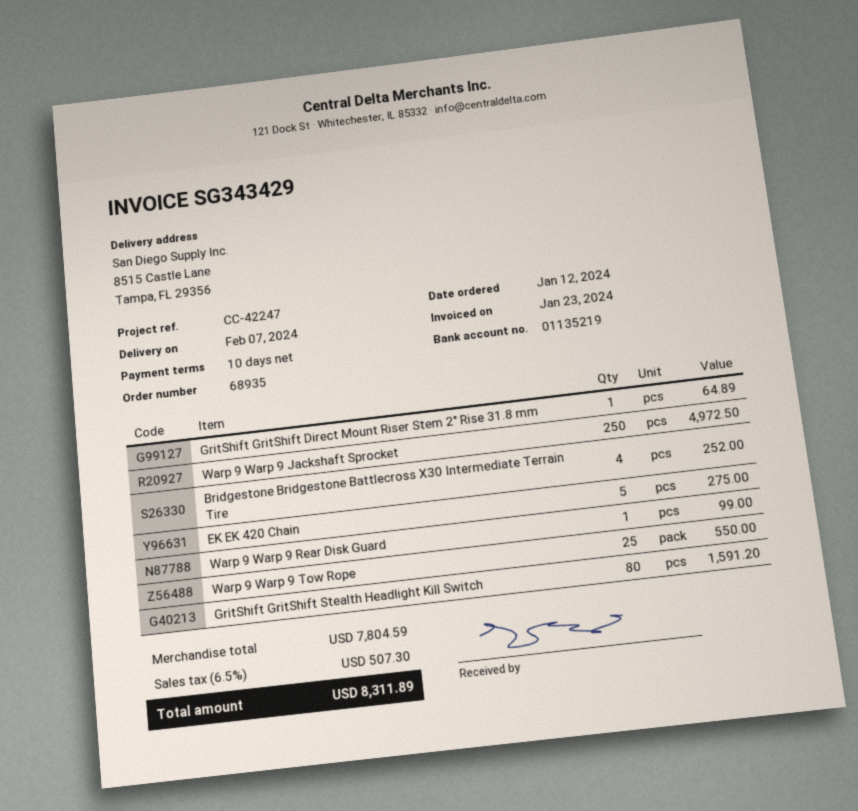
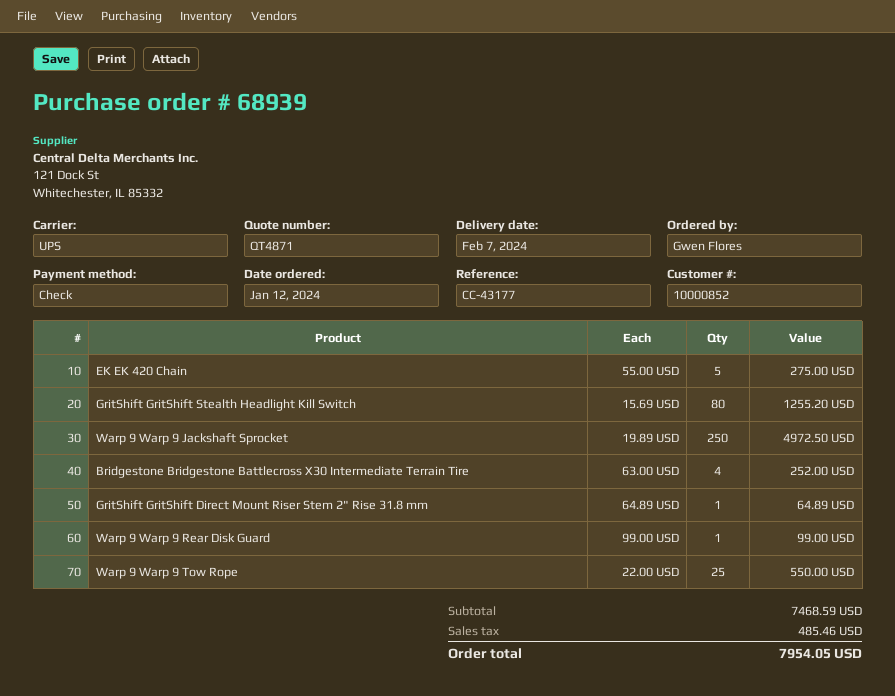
order number: 68935 -> 68939
reference: CC-42247 -> CC-43177
GritShift GritShift Stealth Headlight Kill Switch: 80 for 1591.20 -> 80 for 1255.20
subtotal: 7804.59 -> 7468.59
tax: 507.30 -> 485.46
total: 8311.89 -> 7954.05

